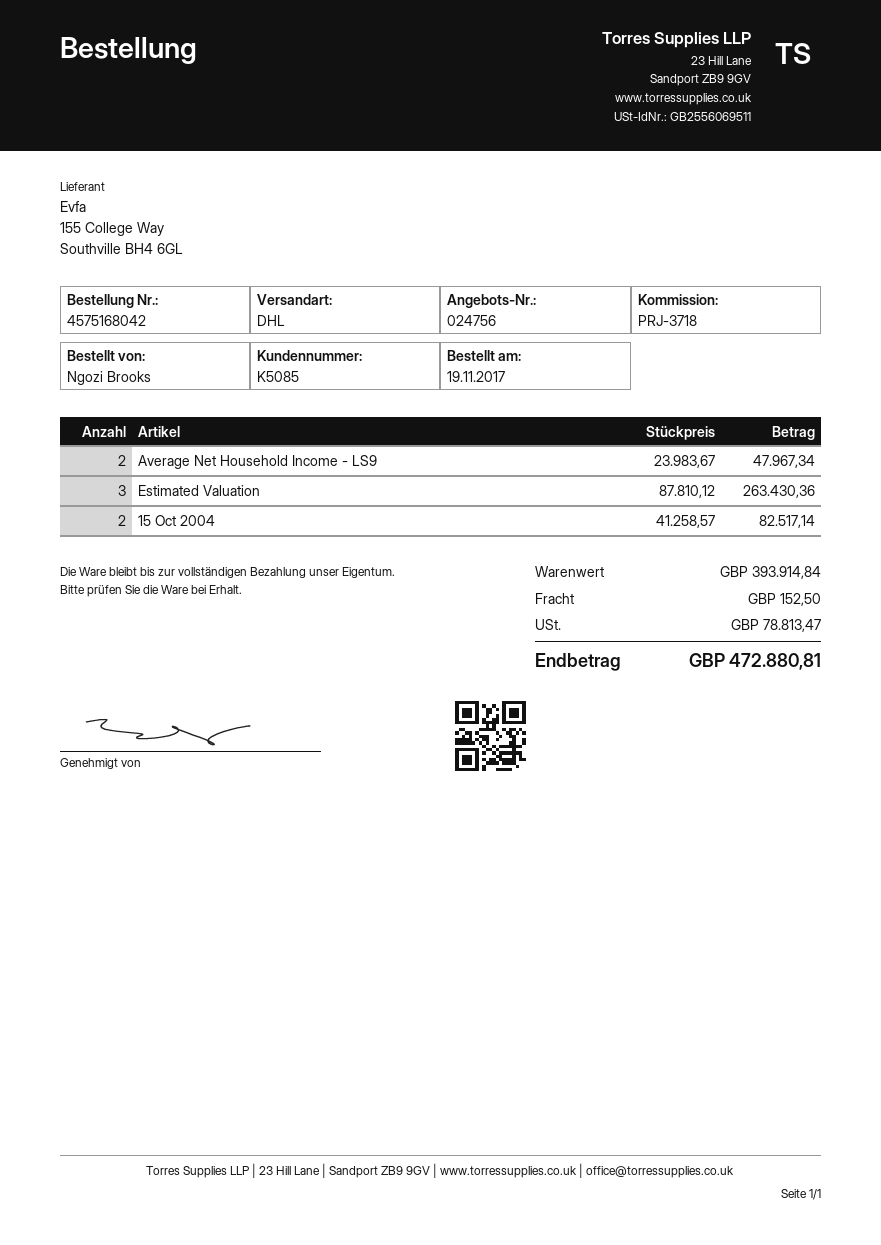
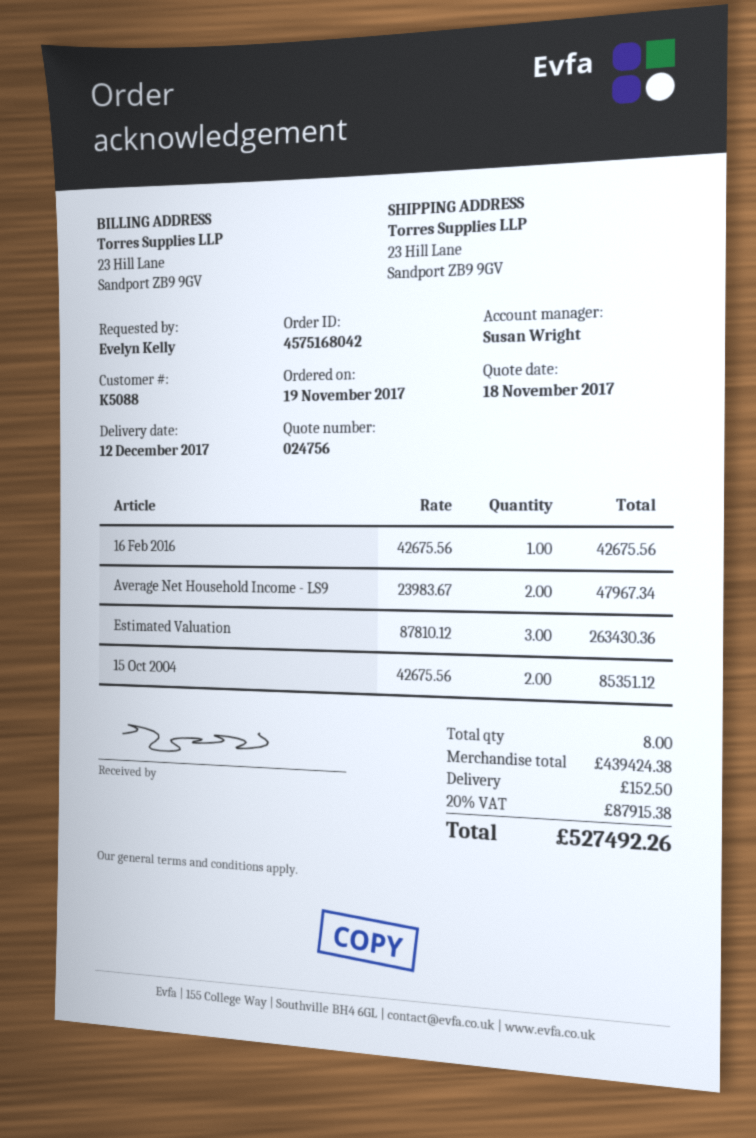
customer number: K5085 -> K5088
ordered by: Ngozi Brooks -> Evelyn Kelly
15 Oct 2004: 2 x 41258.57 = 82517.14 -> 2 x 42675.56 = 85351.12
16 Feb 2016: none -> 1 x 42675.56 = 42675.56
subtotal: 393914.84 -> 439424.38
tax: 78813.47 -> 87915.38
total: 472880.81 -> 527492.26

